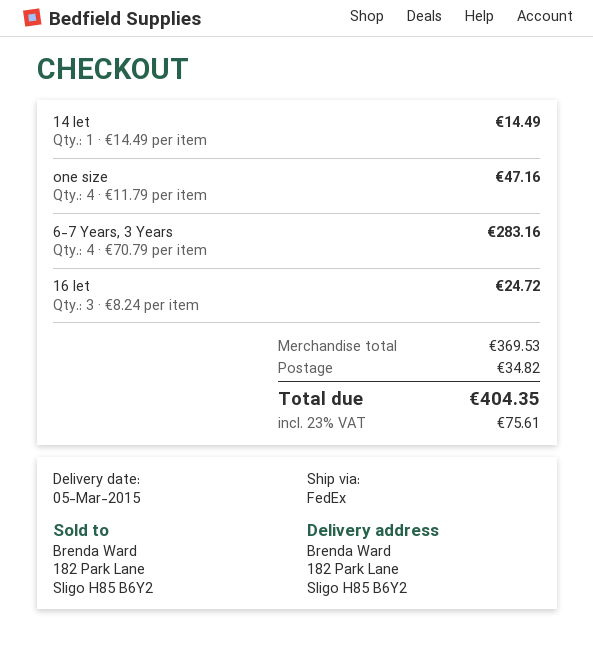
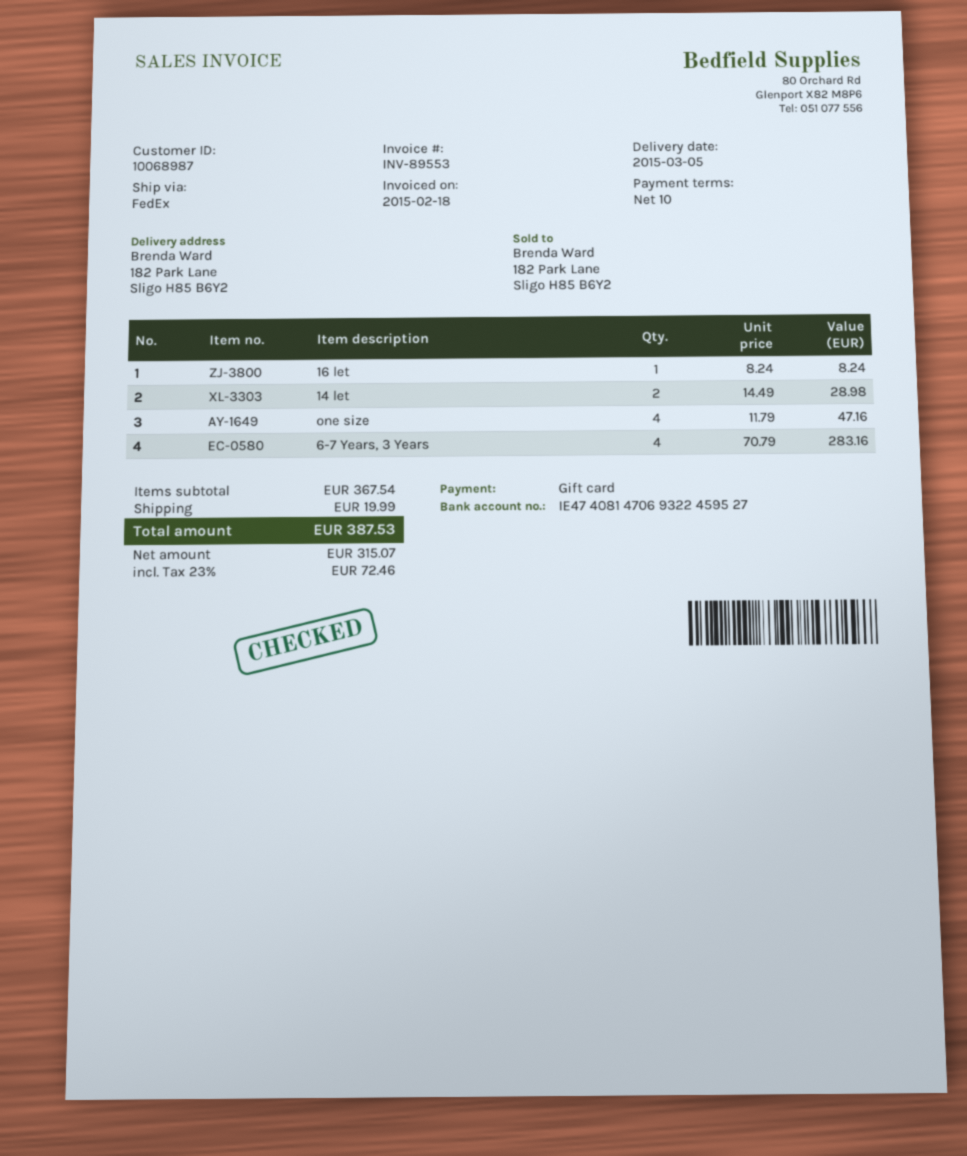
14 let: 1 x 14.49 = 14.49 -> 2 x 14.49 = 28.98
16 let: 3 x 8.24 = 24.72 -> 1 x 8.24 = 8.24
subtotal: 369.53 -> 367.54
shipping: 34.82 -> 19.99
tax: 23% = 75.61 -> 23% = 72.46
total: 404.35 -> 387.53

